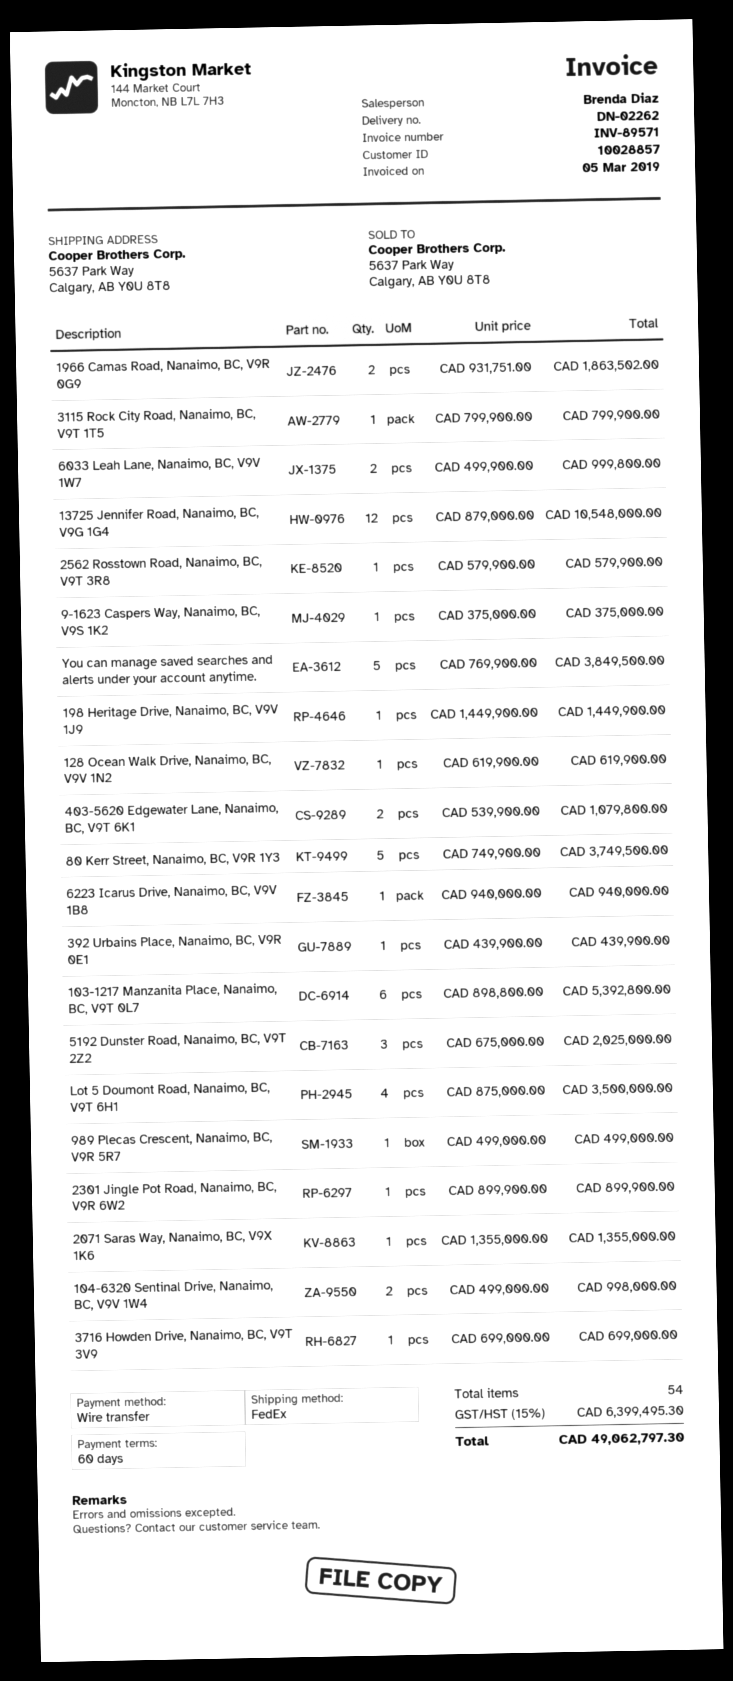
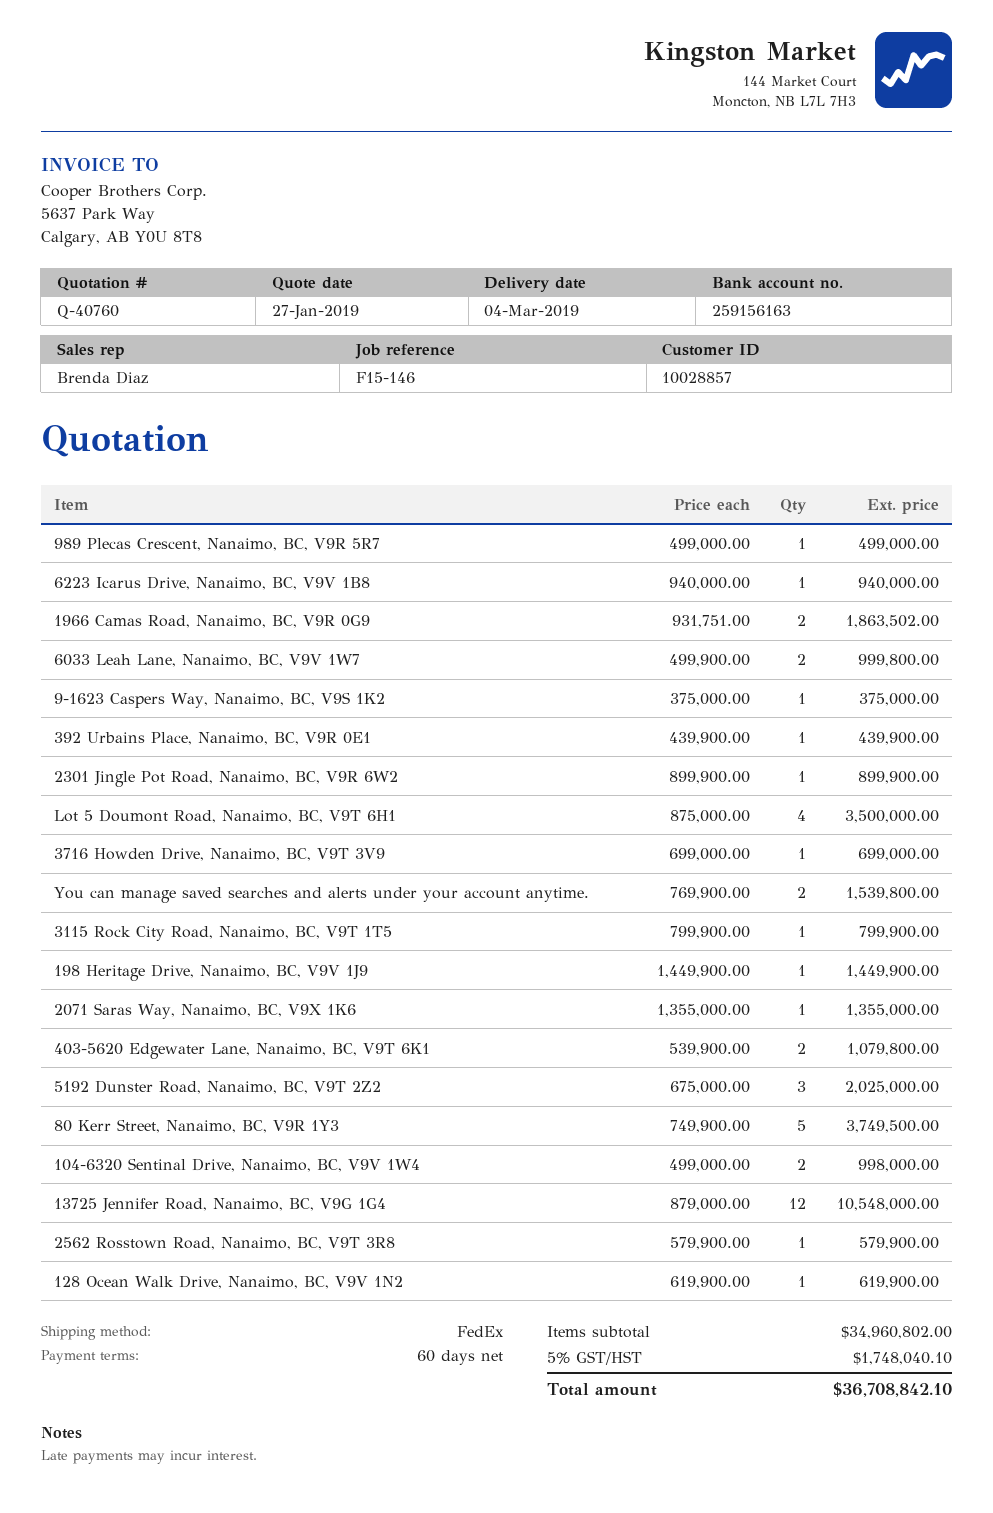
You can manage saved searches and alerts under your account anytime.: 5 x 769900.00 = 3849500.00 -> 2 x 769900.00 = 1539800.00
103-1217 Manzanita Place, Nanaimo, BC, V9T 0L7: 6 x 898800.00 = 5392800.00 -> none
tax: 15% = 6399495.30 -> 5% = 1748040.10
total: 49062797.30 -> 36708842.10

